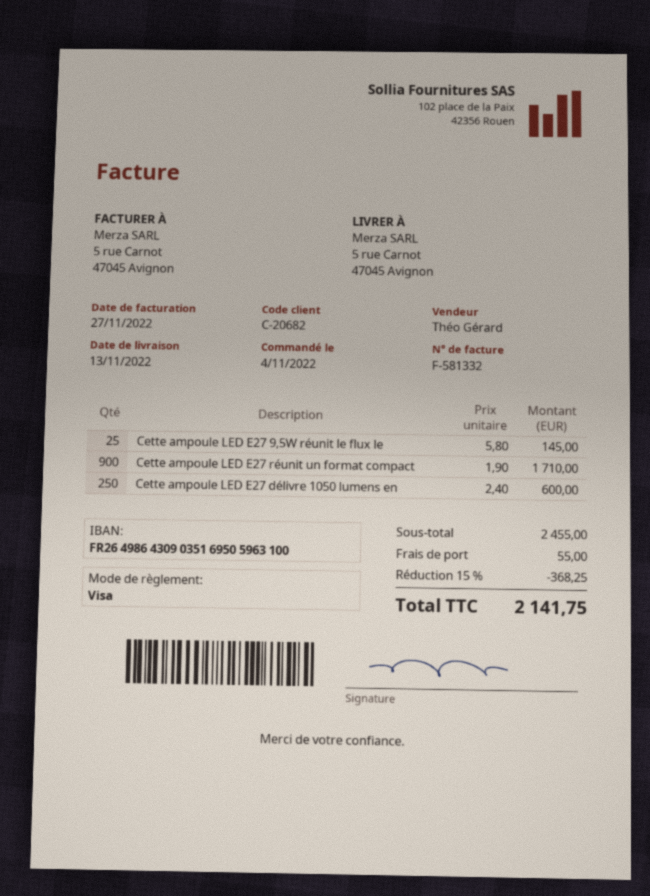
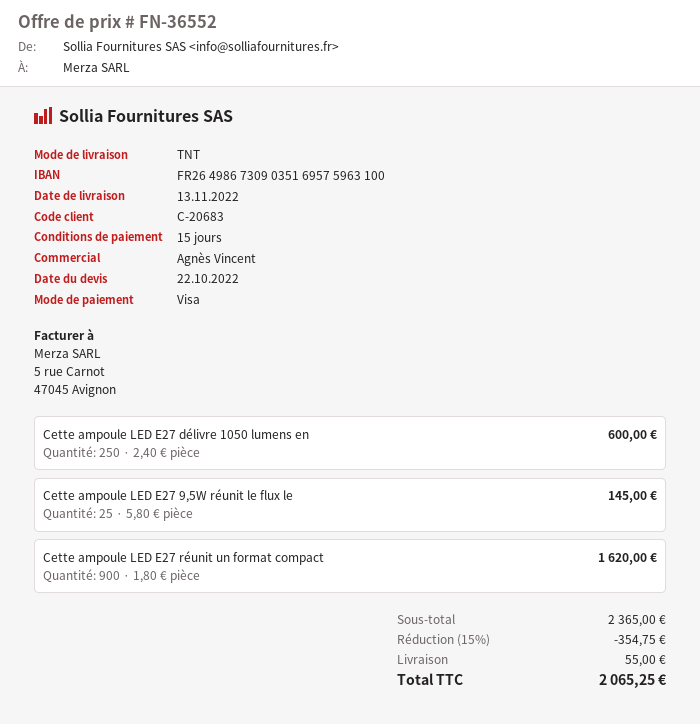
customer number: C-20682 -> C-20683
sales rep: Théo Gérard -> Agnès Vincent
bank account: FR2649864309035169505963100 -> FR2649867309035169575963100
Cette ampoule LED E27 réunit un format compact: 900 x 1.90 = 1710.00 -> 900 x 1.80 = 1620.00
subtotal: 2455.00 -> 2365.00
discount: 15% = 368.25 -> 15% = 354.75
total: 2141.75 -> 2065.25

